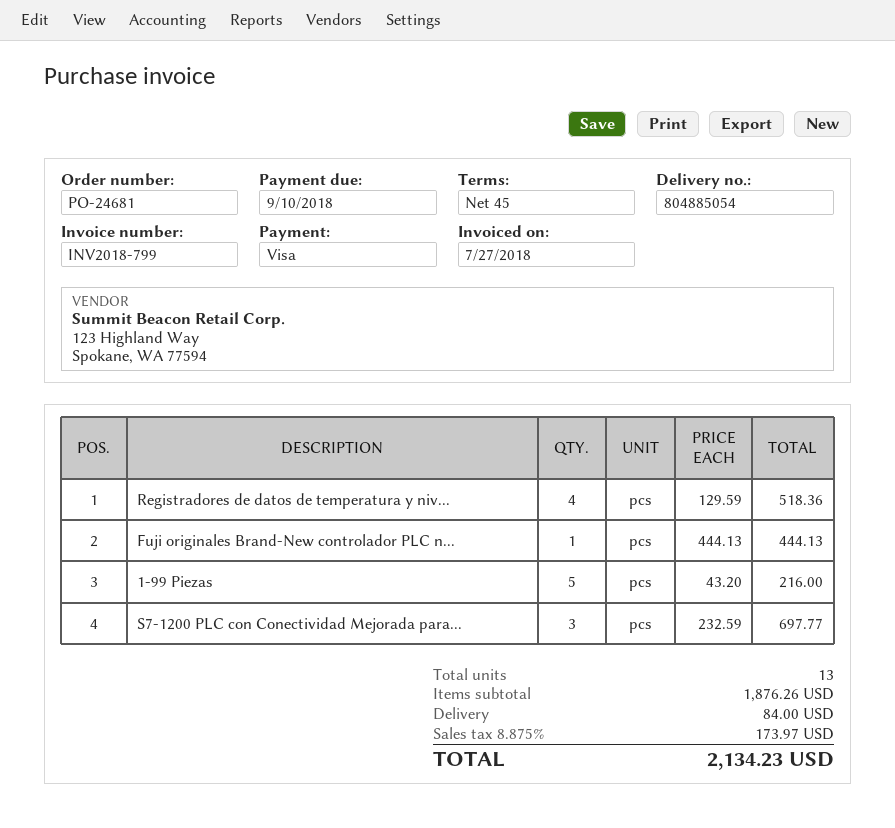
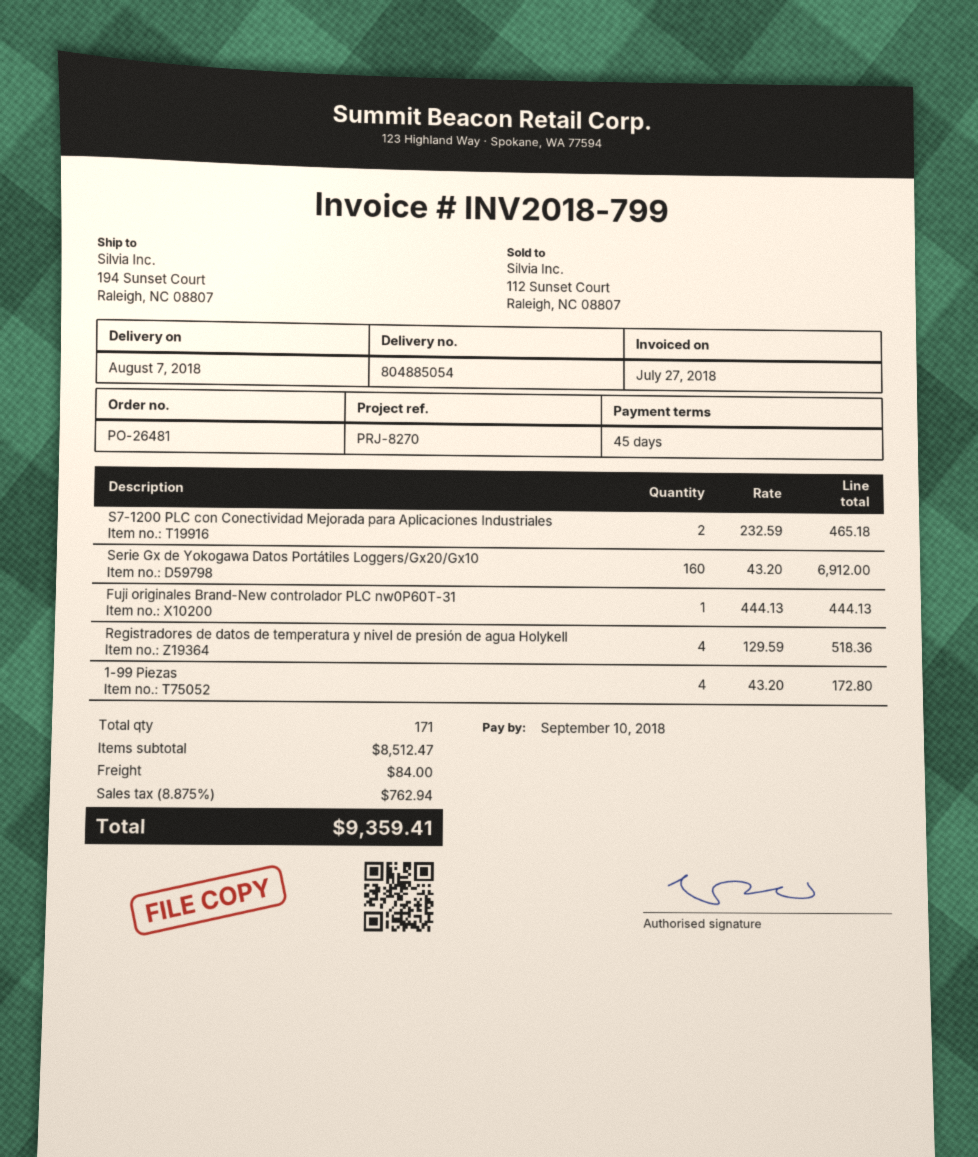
order number: PO-24681 -> PO-26481
1-99 Piezas: 5 x 43.20 = 216.00 -> 4 x 43.20 = 172.80
S7-1200 PLC con Conectividad Mejorada para...: 3 x 232.59 = 697.77 -> 2 x 232.59 = 465.18
Serie Gx de Yokogawa Datos Portátiles Loggers/Gx20/Gx10: none -> 160 x 43.20 = 6912.00
total quantity: 13 -> 171
subtotal: 1876.26 -> 8512.47
tax: 8.875% = 173.97 -> 8.875% = 762.94
total: 2134.23 -> 9359.41

